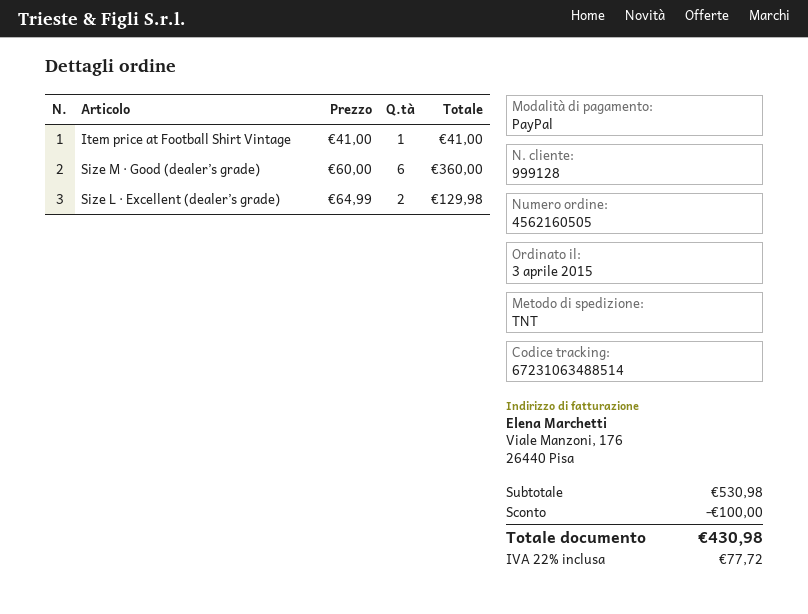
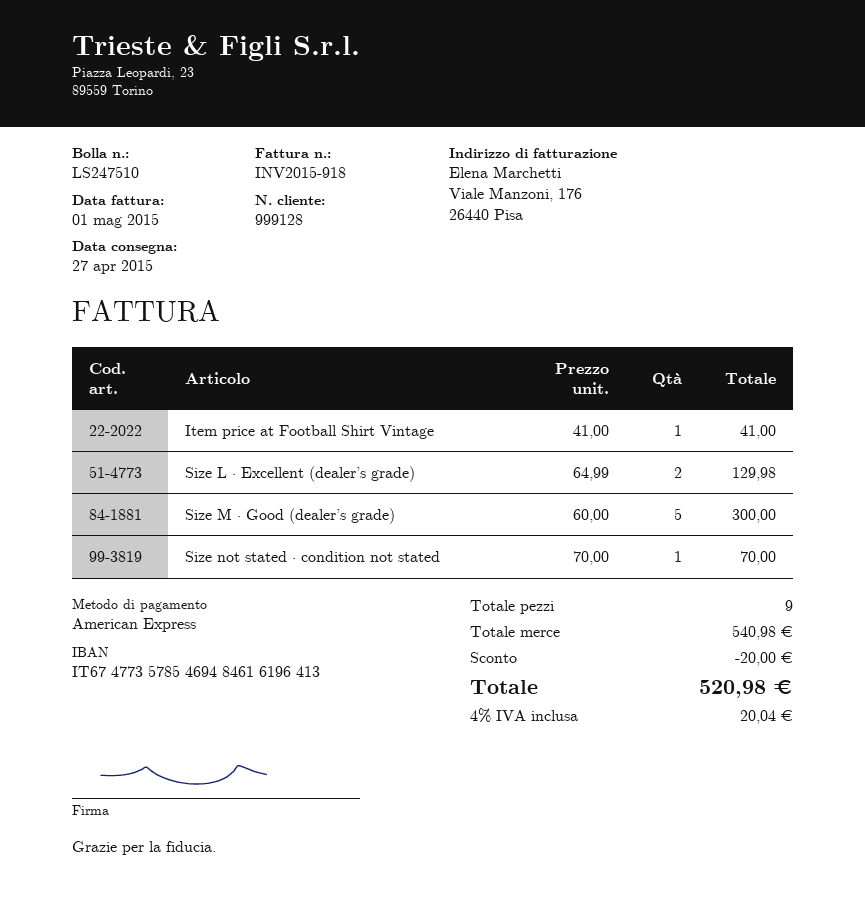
payment method: PayPal -> American Express
Size M · Good (dealer’s grade): 6 x 60.00 = 360.00 -> 5 x 60.00 = 300.00
Size not stated · condition not stated: none -> 1 x 70.00 = 70.00
subtotal: 530.98 -> 540.98
discount: 100.00 -> 20.00
tax: 22% = 77.72 -> 4% = 20.04
total: 430.98 -> 520.98

